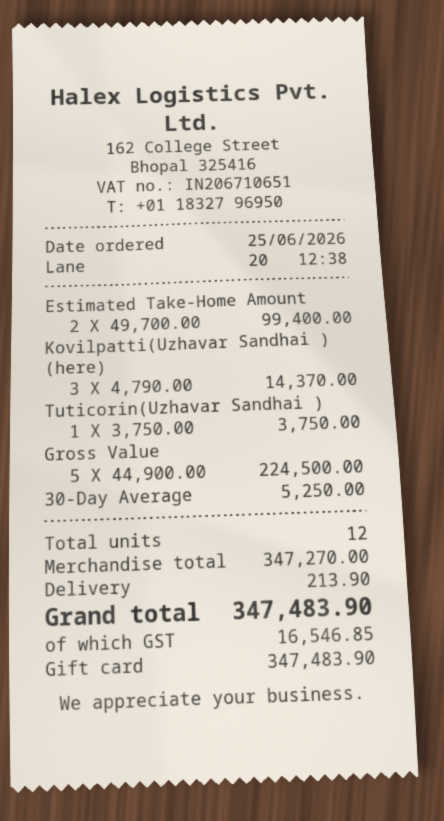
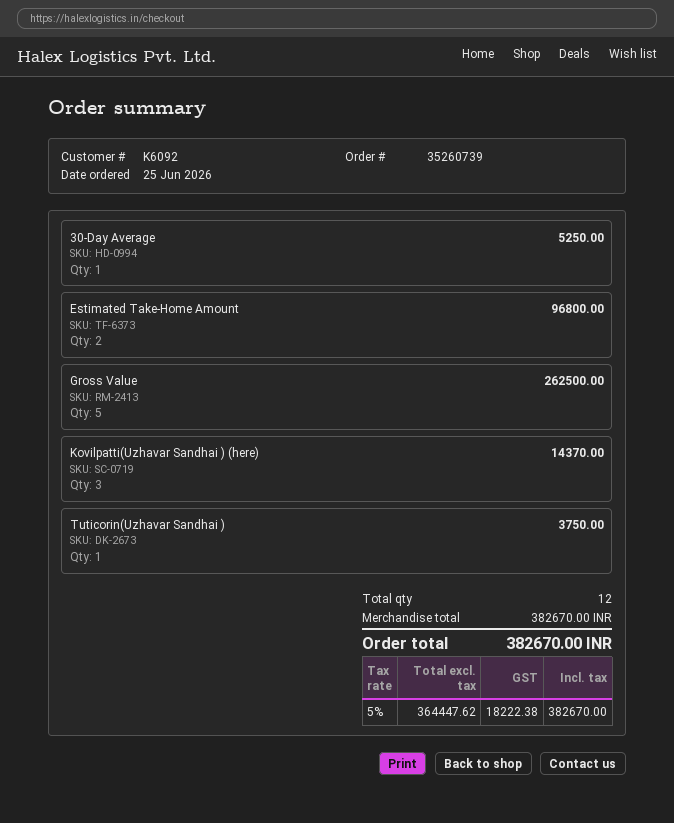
Estimated Take-Home Amount: 2 for 99400.00 -> 2 for 96800.00
Gross Value: 5 for 224500.00 -> 5 for 262500.00
subtotal: 347270.00 -> 382670.00
shipping: 213.90 -> none
tax: 16546.85 -> 18222.38
total: 347483.90 -> 382670.00

